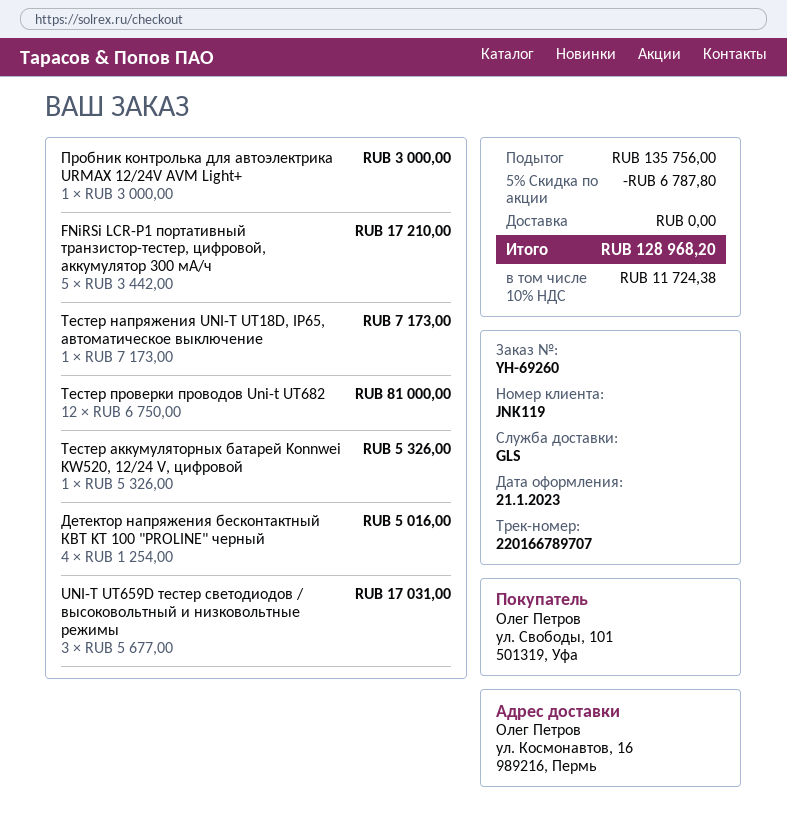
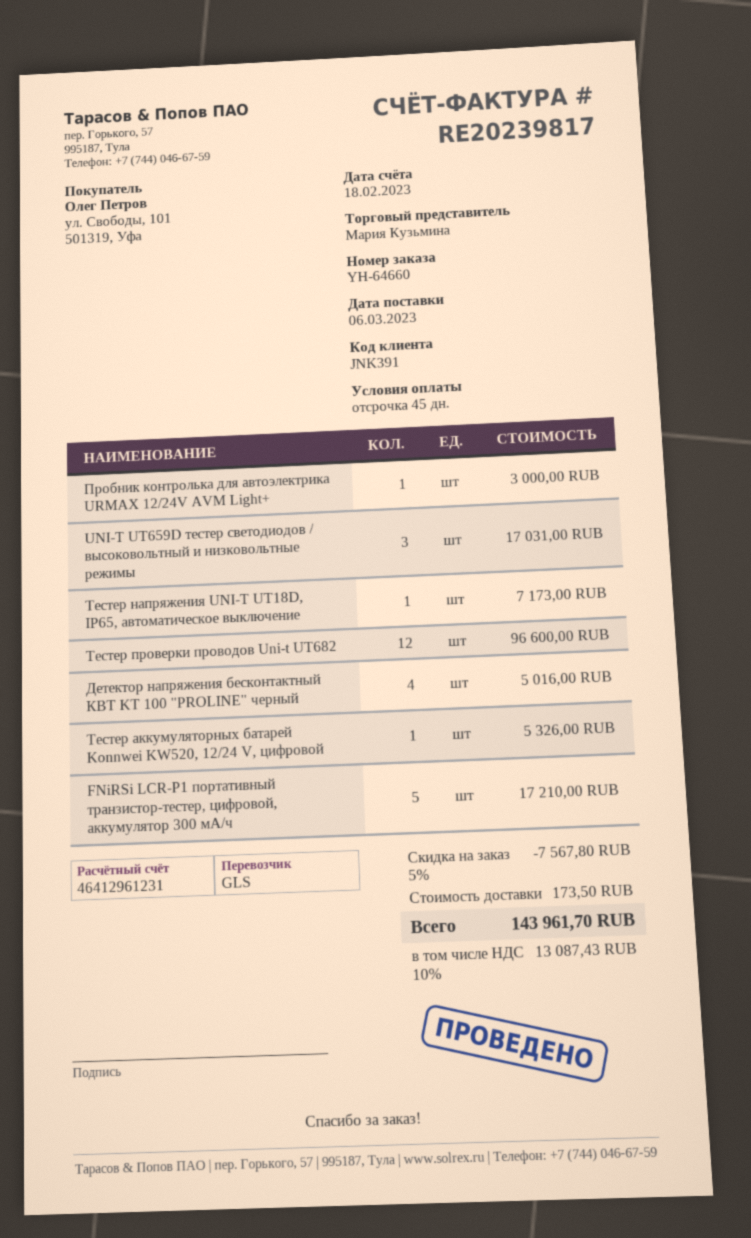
order number: YH-69260 -> YH-64660
customer number: JNK119 -> JNK391
Тестер проверки проводов Uni-t UT682: 12 for 81000.00 -> 12 for 96600.00
discount: 5% = 6787.80 -> 5% = 7567.80
shipping: 0.00 -> 173.50
tax: 10% = 11724.38 -> 10% = 13087.43
total: 128968.20 -> 143961.70

